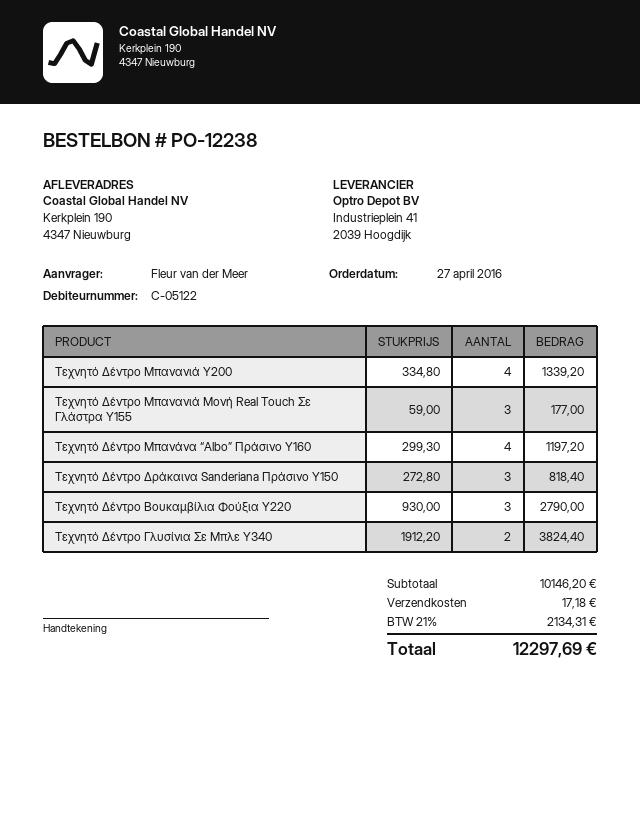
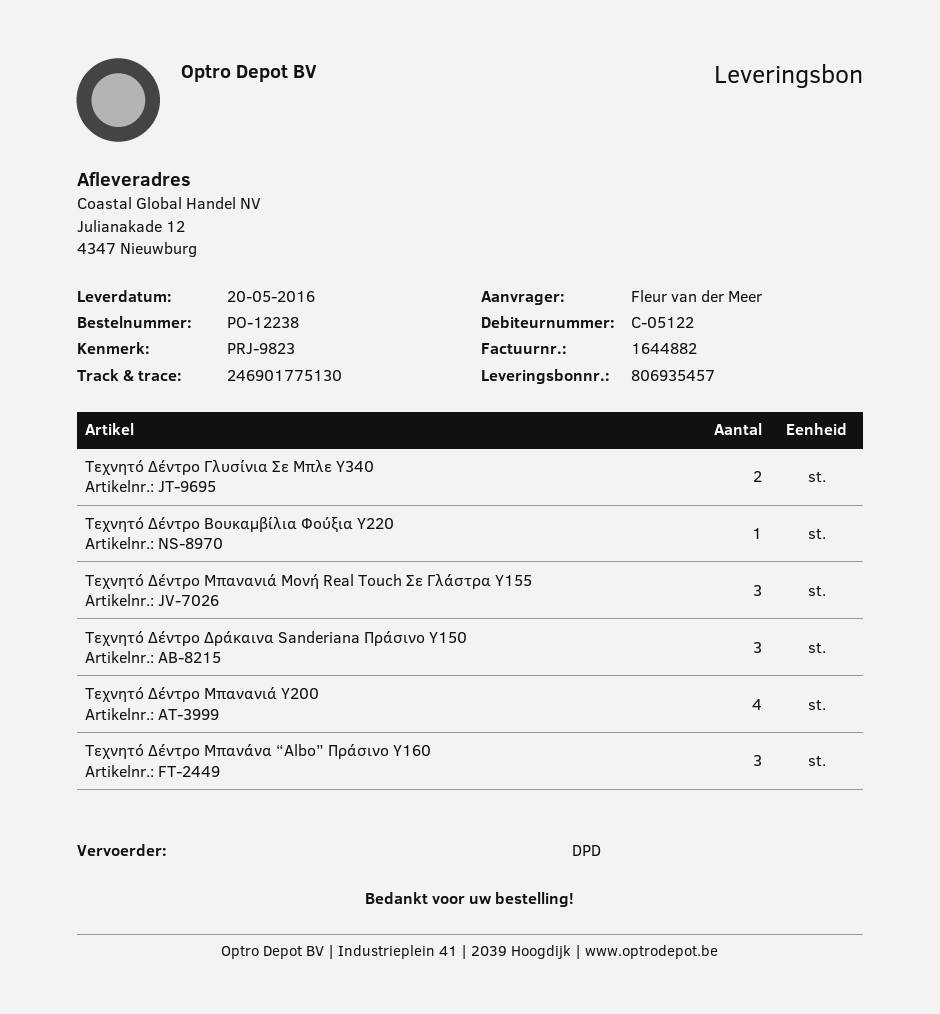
ship to: Kerkplein 190, 4347 Nieuwburg -> Julianakade 12, 4347 Nieuwburg
Τεχνητό Δέντρο Μπανάνα “Albo” Πράσινο Υ160: 4 -> 3
Τεχνητό Δέντρο Βουκαμβίλια Φούξια Υ220: 3 -> 1

